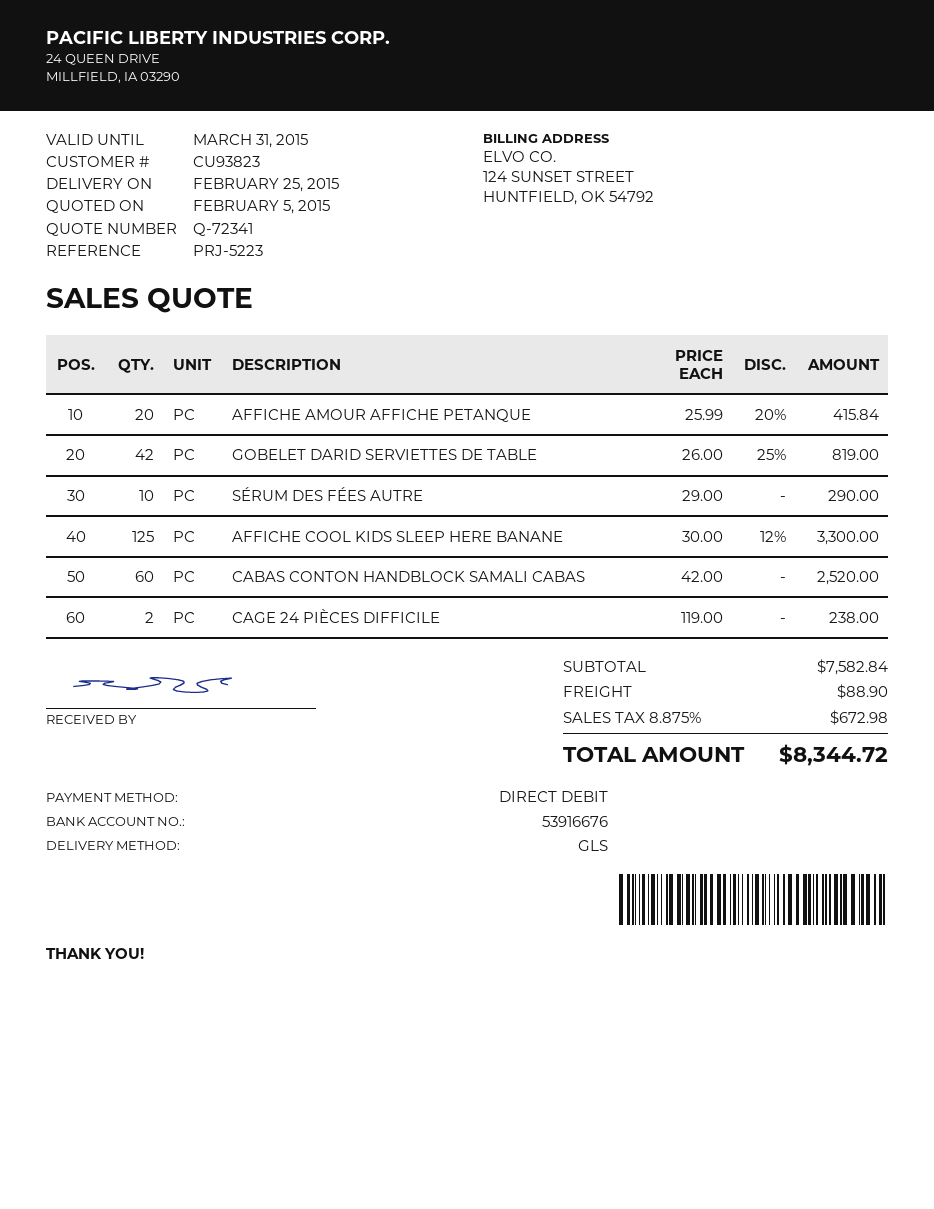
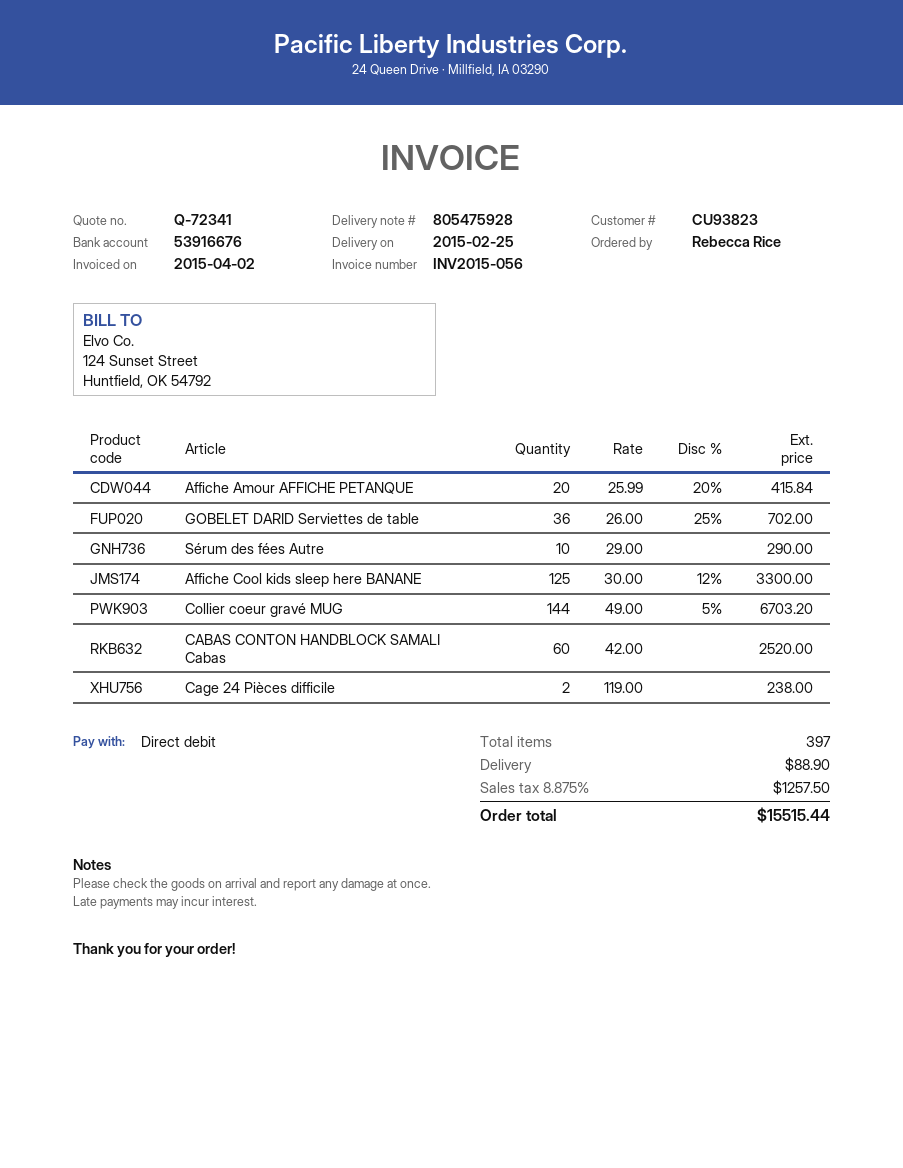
GOBELET DARID SERVIETTES DE TABLE: 42 x 26.00 - 25% = 819.00 -> 36 x 26.00 - 25% = 702.00
Collier coeur gravé MUG: none -> 144 x 49.00 - 5% = 6703.20
tax: 8.875% = 672.98 -> 8.875% = 1257.50
total: 8344.72 -> 15515.44

